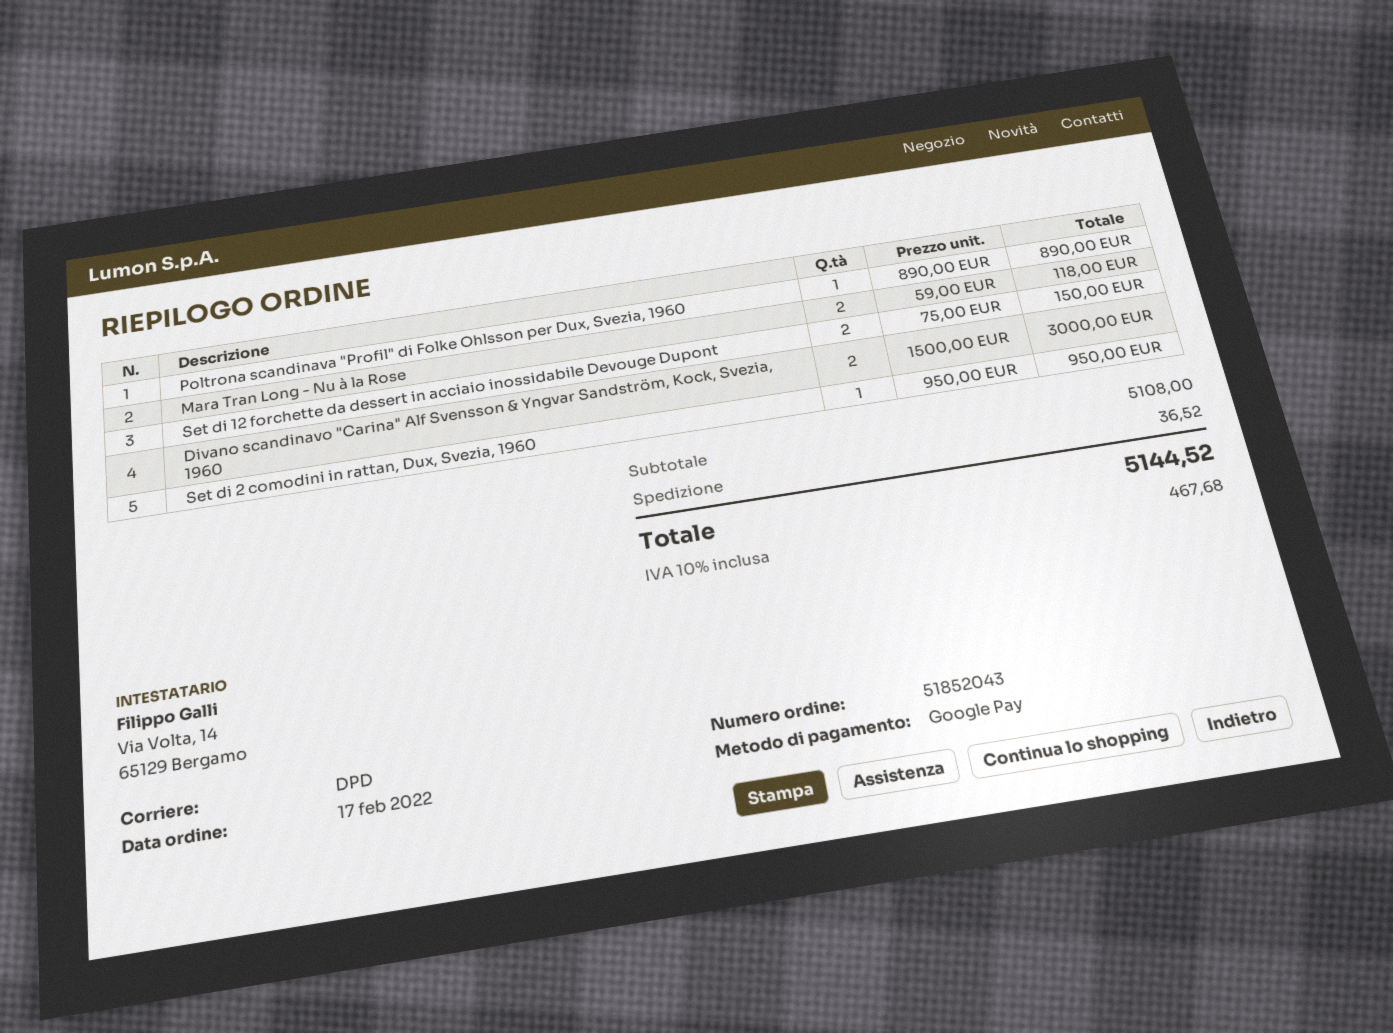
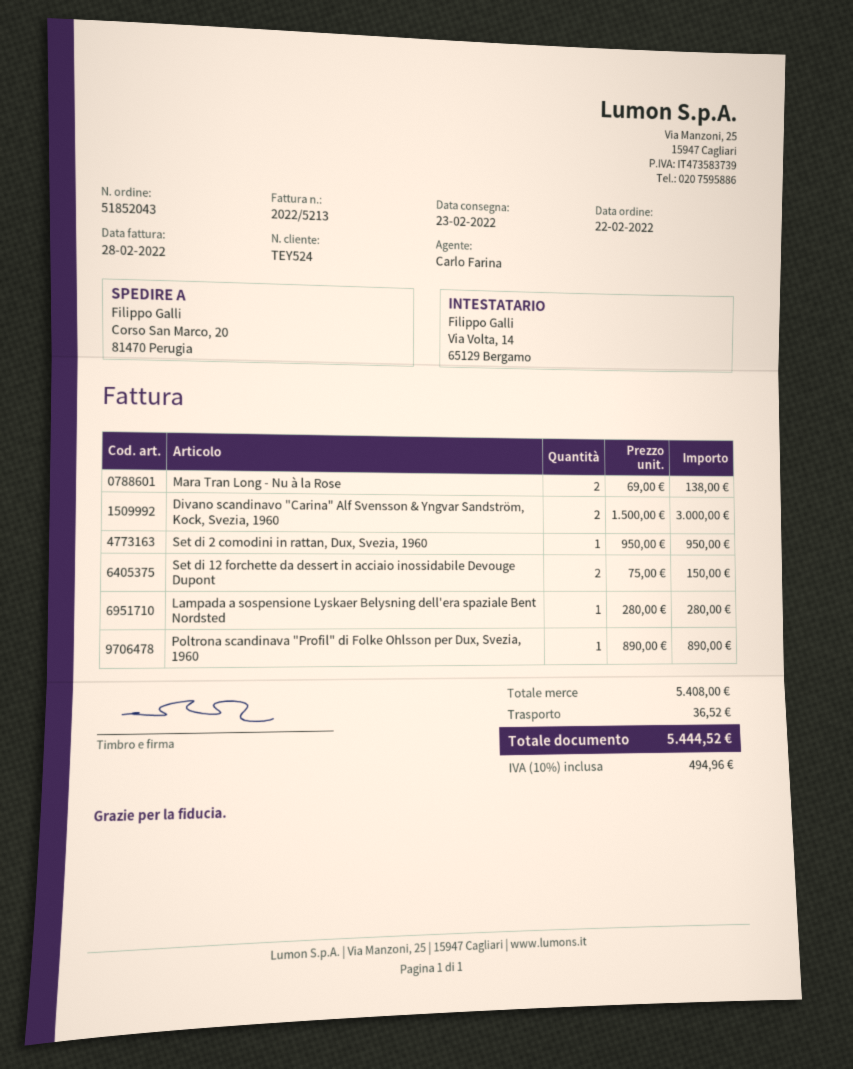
order date: 2022-02-17 -> 2022-02-22
Mara Tran Long - Nu à la Rose: 2 x 59.00 = 118.00 -> 2 x 69.00 = 138.00
Lampada a sospensione Lyskaer Belysning dell'era spaziale Bent Nordsted: none -> 1 x 280.00 = 280.00
subtotal: 5108.00 -> 5408.00
tax: 10% = 467.68 -> 10% = 494.96
total: 5144.52 -> 5444.52

